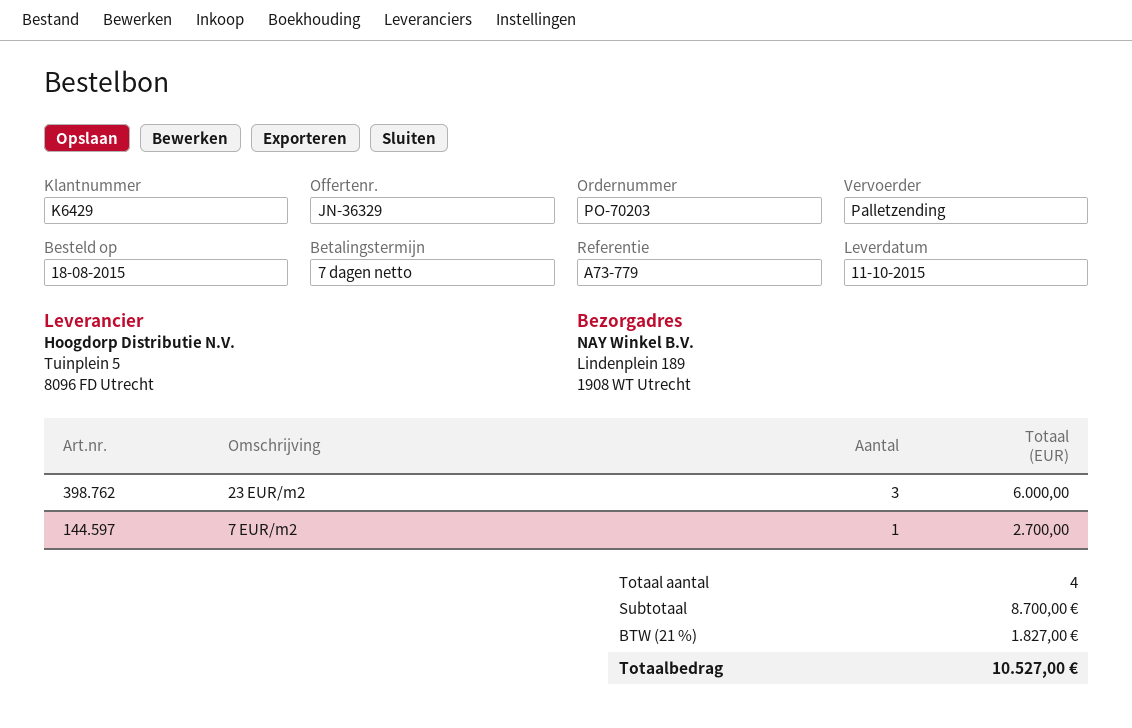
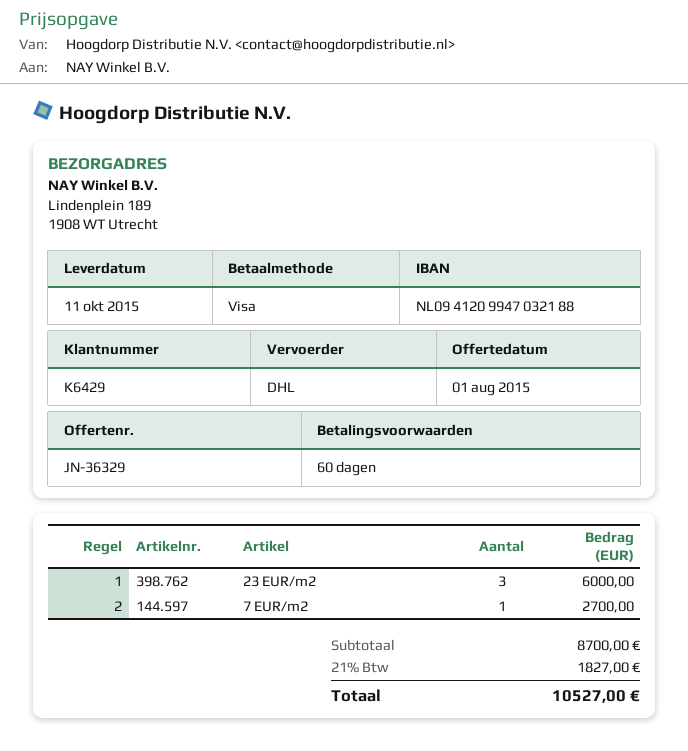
payment terms: 7 days -> 60 days
shipping method: pallet freight -> DHL

